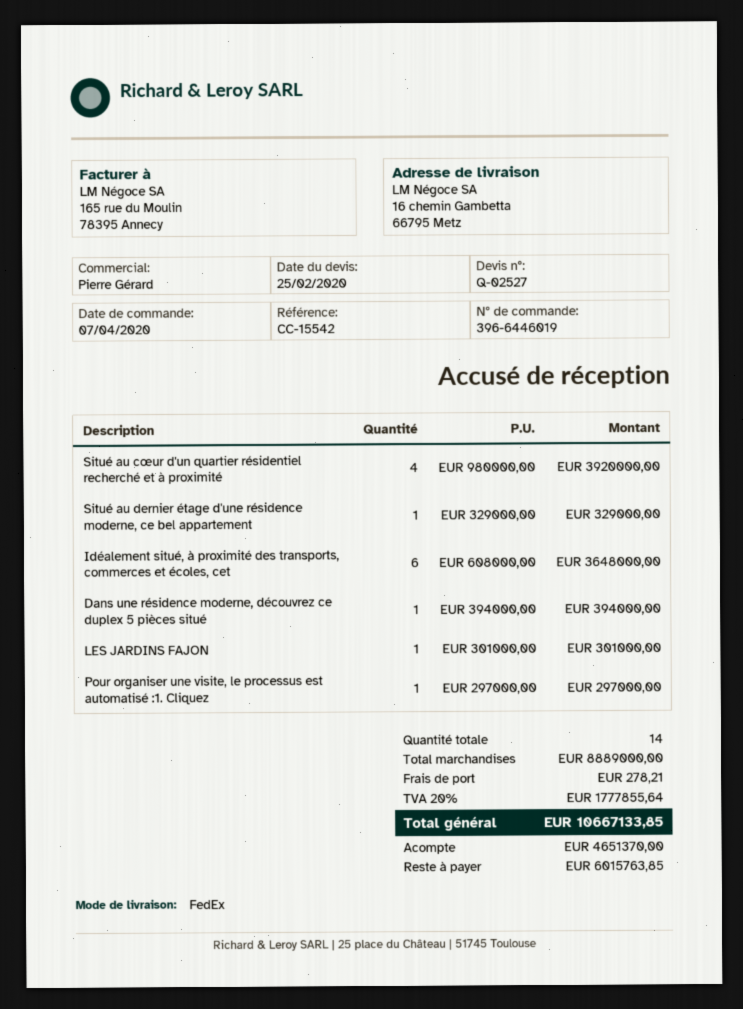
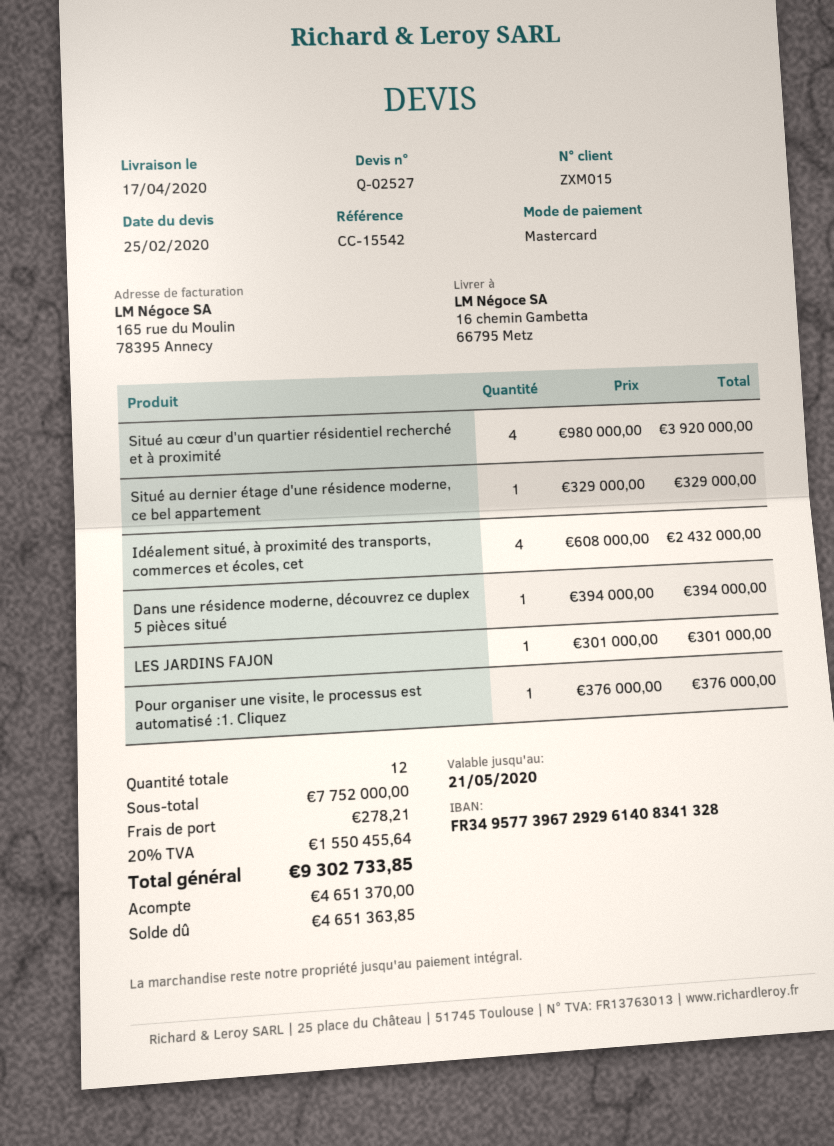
Idéalement situé, à proximité des transports, commerces et écoles, cet: 6 x 608000.00 = 3648000.00 -> 4 x 608000.00 = 2432000.00
Pour organiser une visite, le processus est automatisé :1. Cliquez: 1 x 297000.00 = 297000.00 -> 1 x 376000.00 = 376000.00
total quantity: 14 -> 12
subtotal: 8889000.00 -> 7752000.00
tax: 20% = 1777855.64 -> 20% = 1550455.64
total: 10667133.85 -> 9302733.85
balance: 6015763.85 -> 4651363.85

